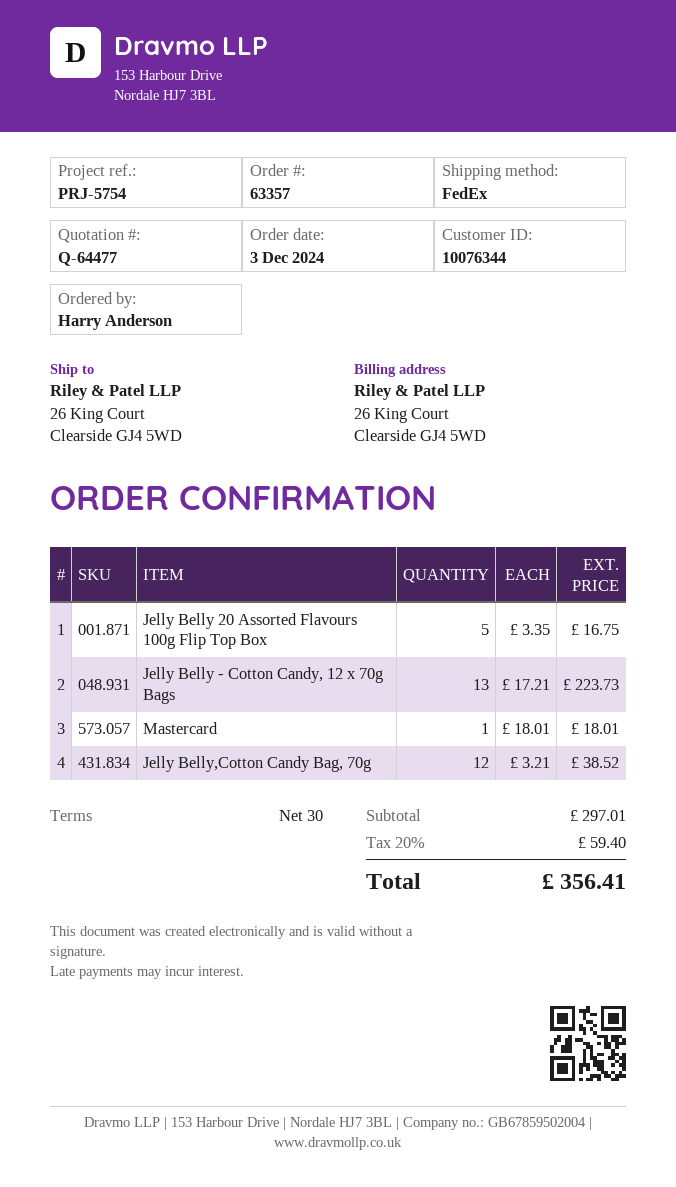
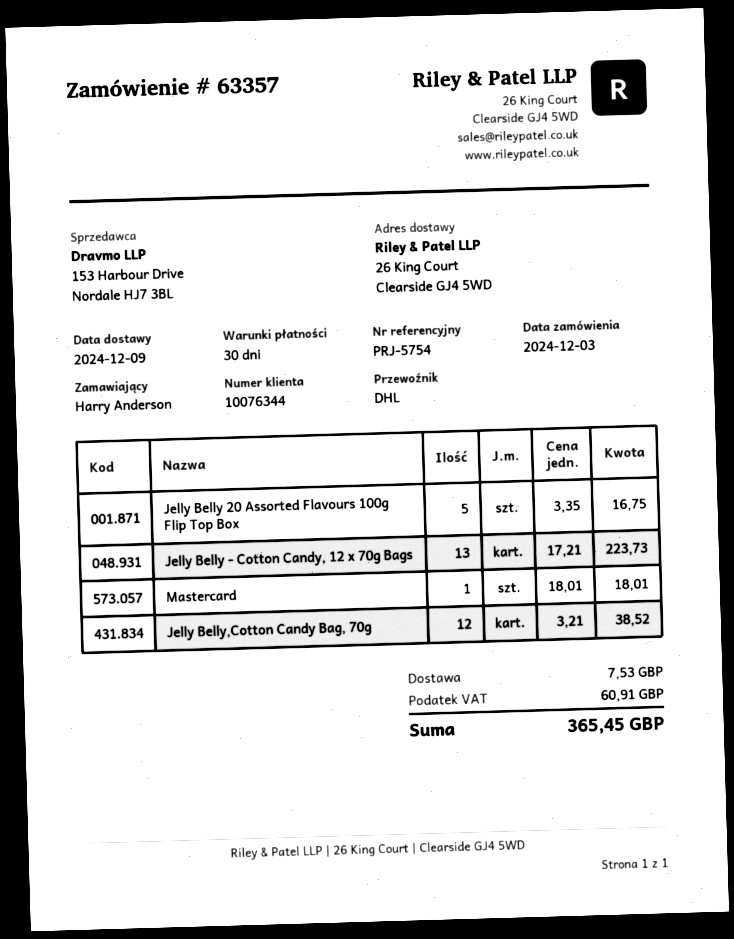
shipping method: FedEx -> DHL
shipping: none -> 7.53
tax: 59.40 -> 60.91
total: 356.41 -> 365.45

